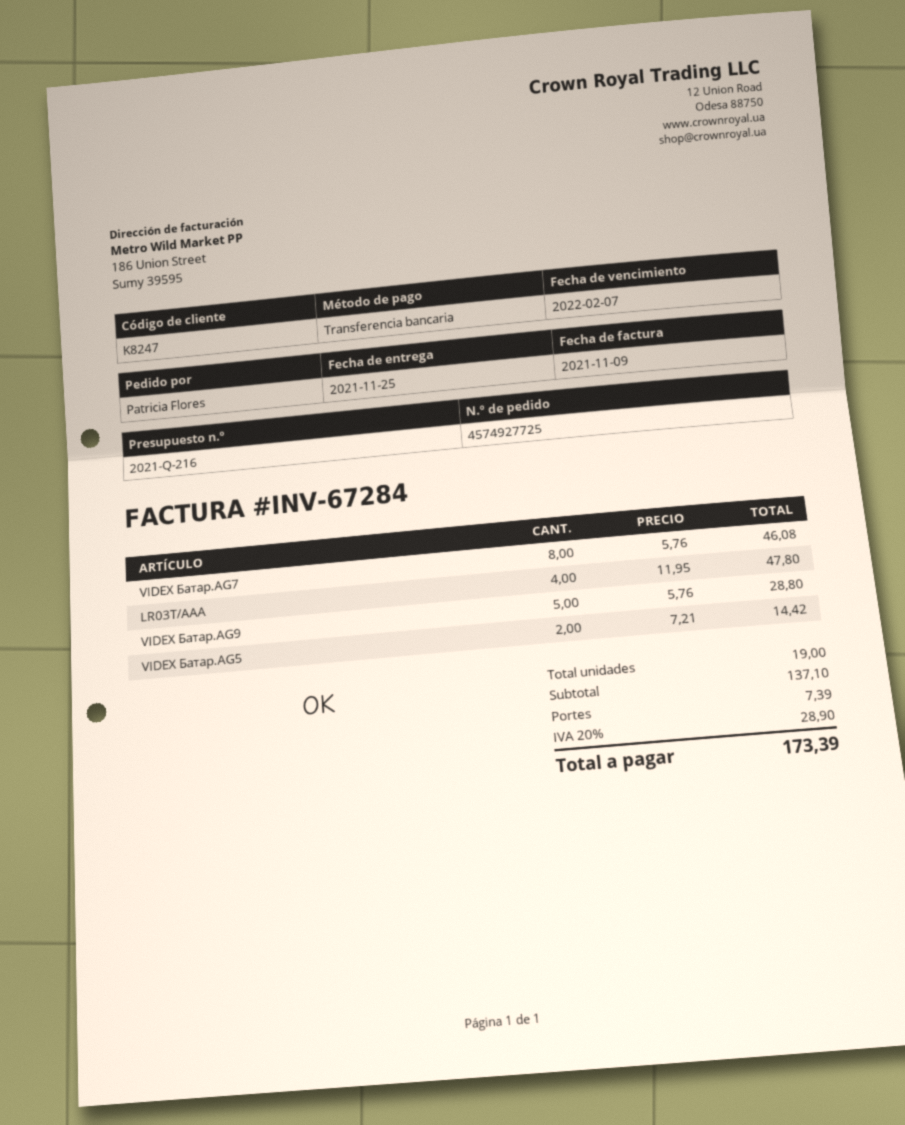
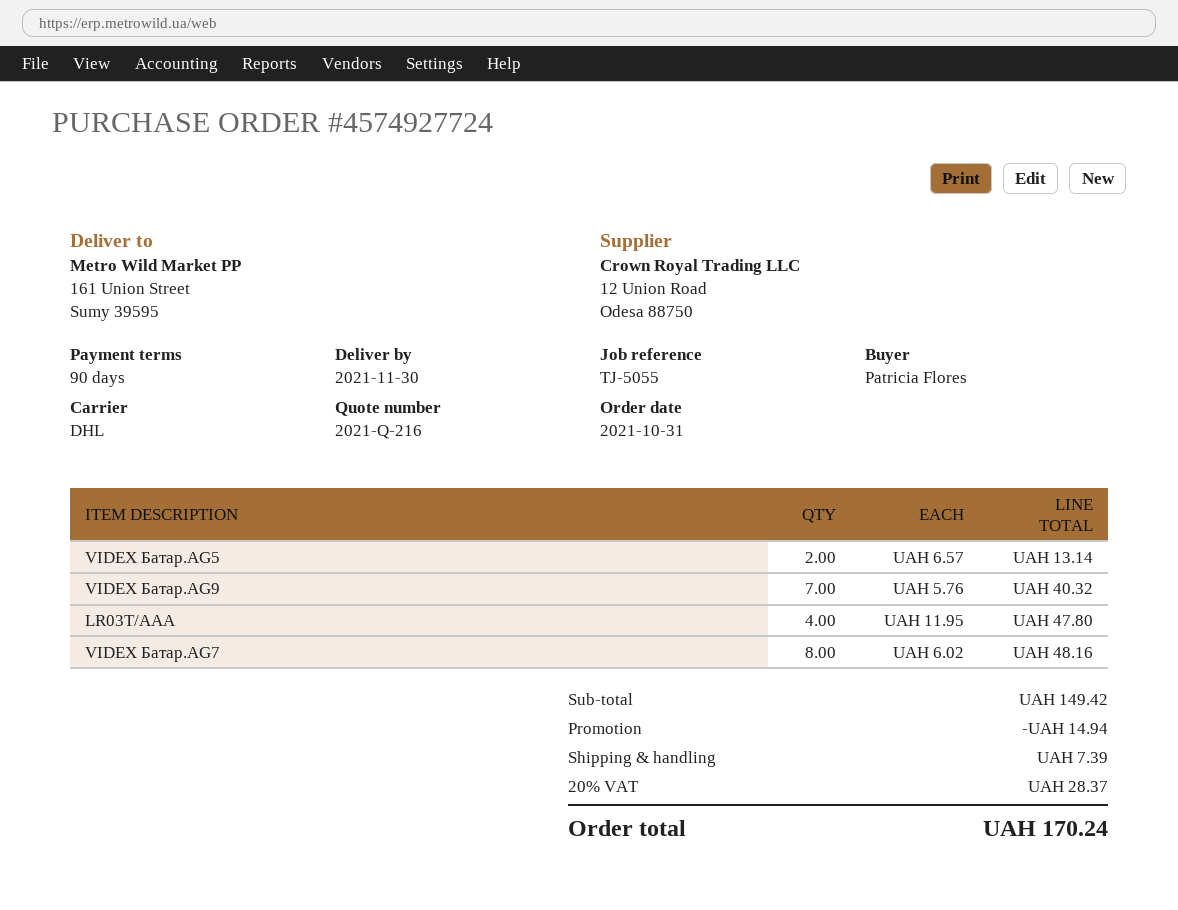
order number: 4574927725 -> 4574927724
delivery date: 2021-11-25 -> 2021-11-30
VIDEX Батар.AG7: 8 x 5.76 = 46.08 -> 8 x 6.02 = 48.16
VIDEX Батар.AG9: 5 x 5.76 = 28.80 -> 7 x 5.76 = 40.32
VIDEX Батар.AG5: 2 x 7.21 = 14.42 -> 2 x 6.57 = 13.14
subtotal: 137.10 -> 149.42
discount: none -> 14.94
tax: 20% = 28.90 -> 20% = 28.37
total: 173.39 -> 170.24

